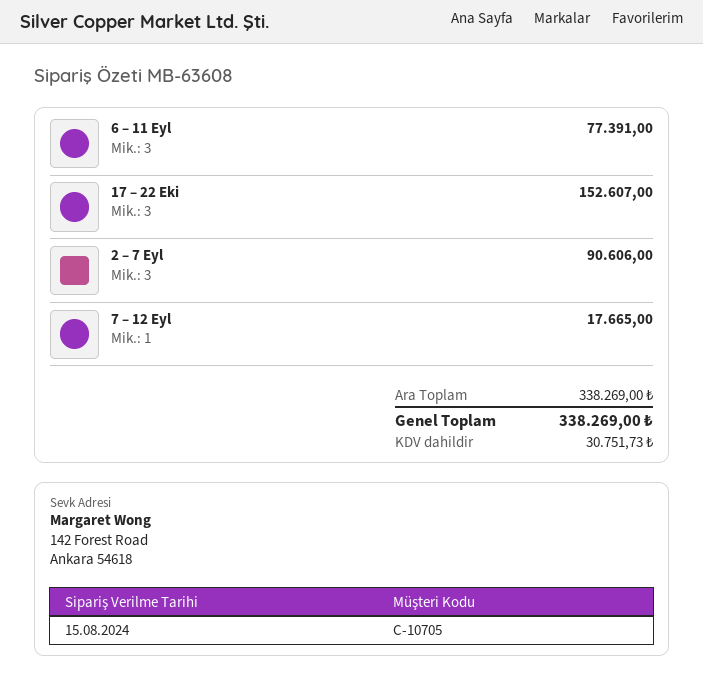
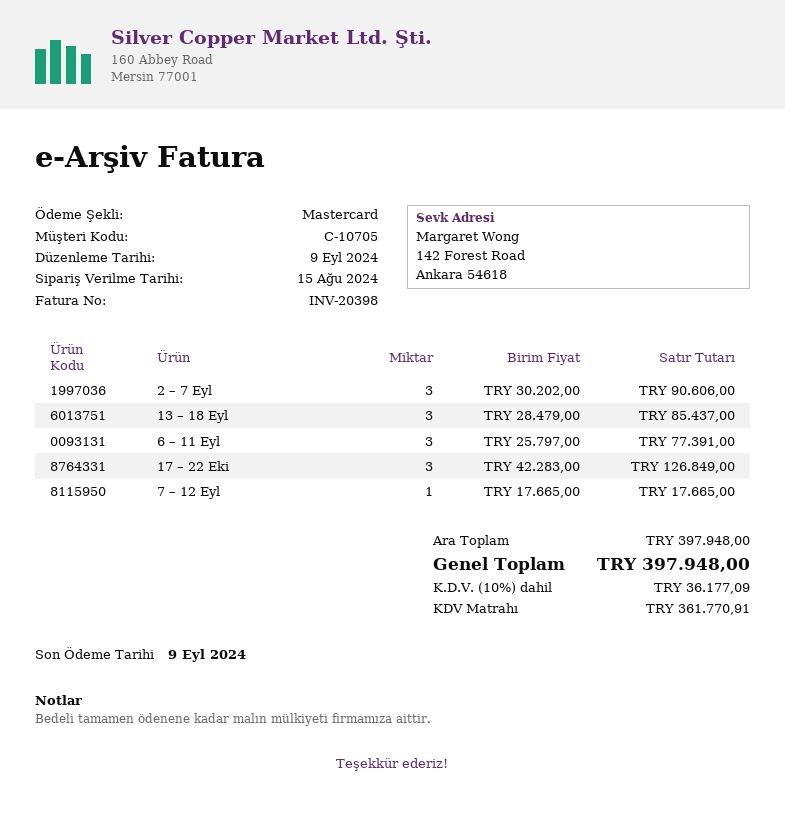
17 – 22 Eki: 3 for 152607.00 -> 3 for 126849.00
13 – 18 Eyl: none -> 3 for 85437.00
subtotal: 338269.00 -> 397948.00
tax: 30751.73 -> 36177.09
total: 338269.00 -> 397948.00

